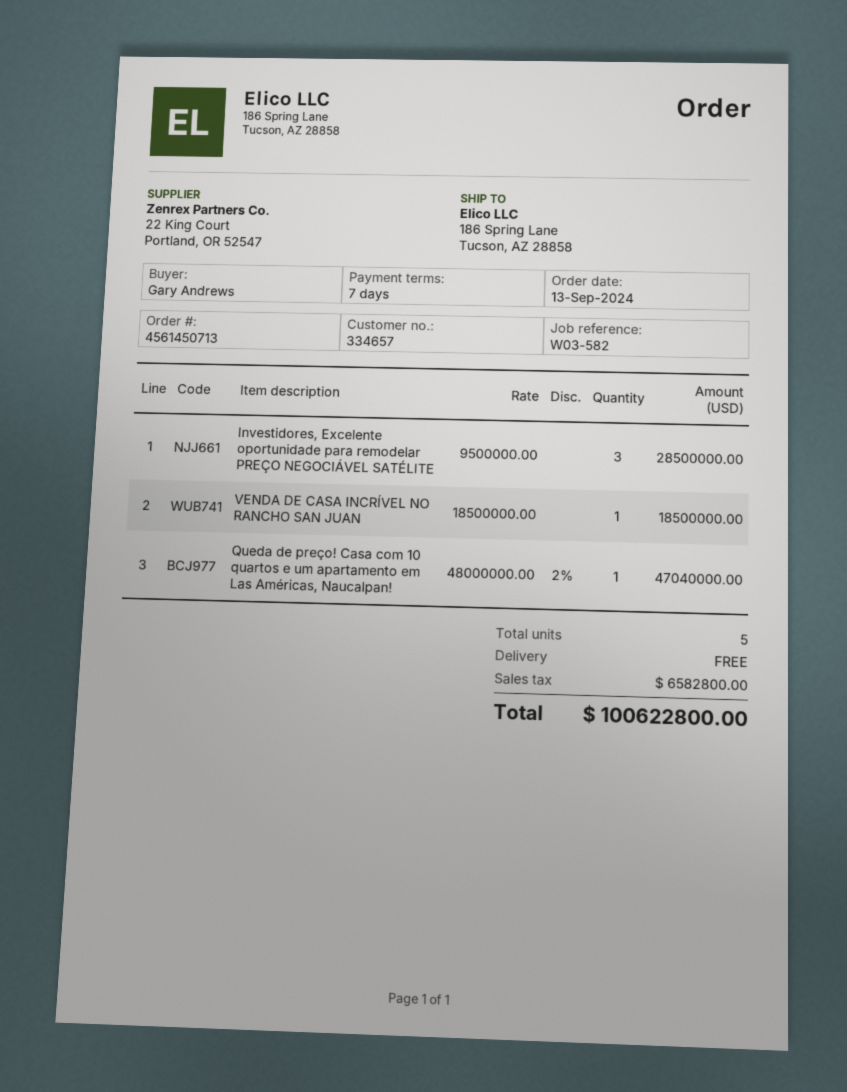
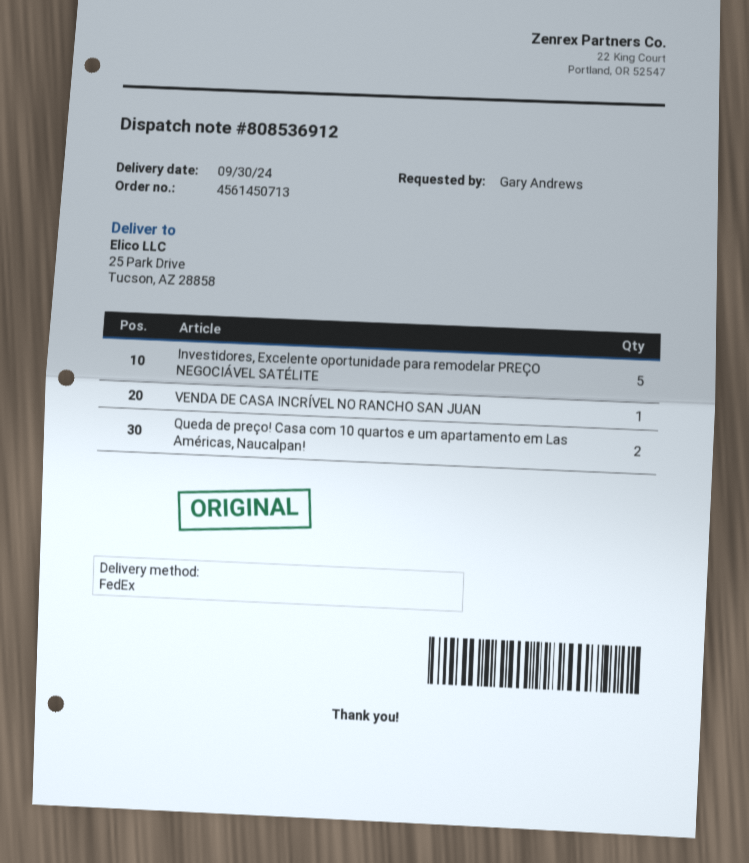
ship to: 186 Spring Lane, Tucson, AZ 28858 -> 25 Park Drive, Tucson, AZ 28858
Investidores, Excelente oportunidade para remodelar PREÇO NEGOCIÁVEL SATÉLITE: 3 -> 5
Queda de preço! Casa com 10 quartos e um apartamento em Las Américas, Naucalpan!: 1 -> 2

